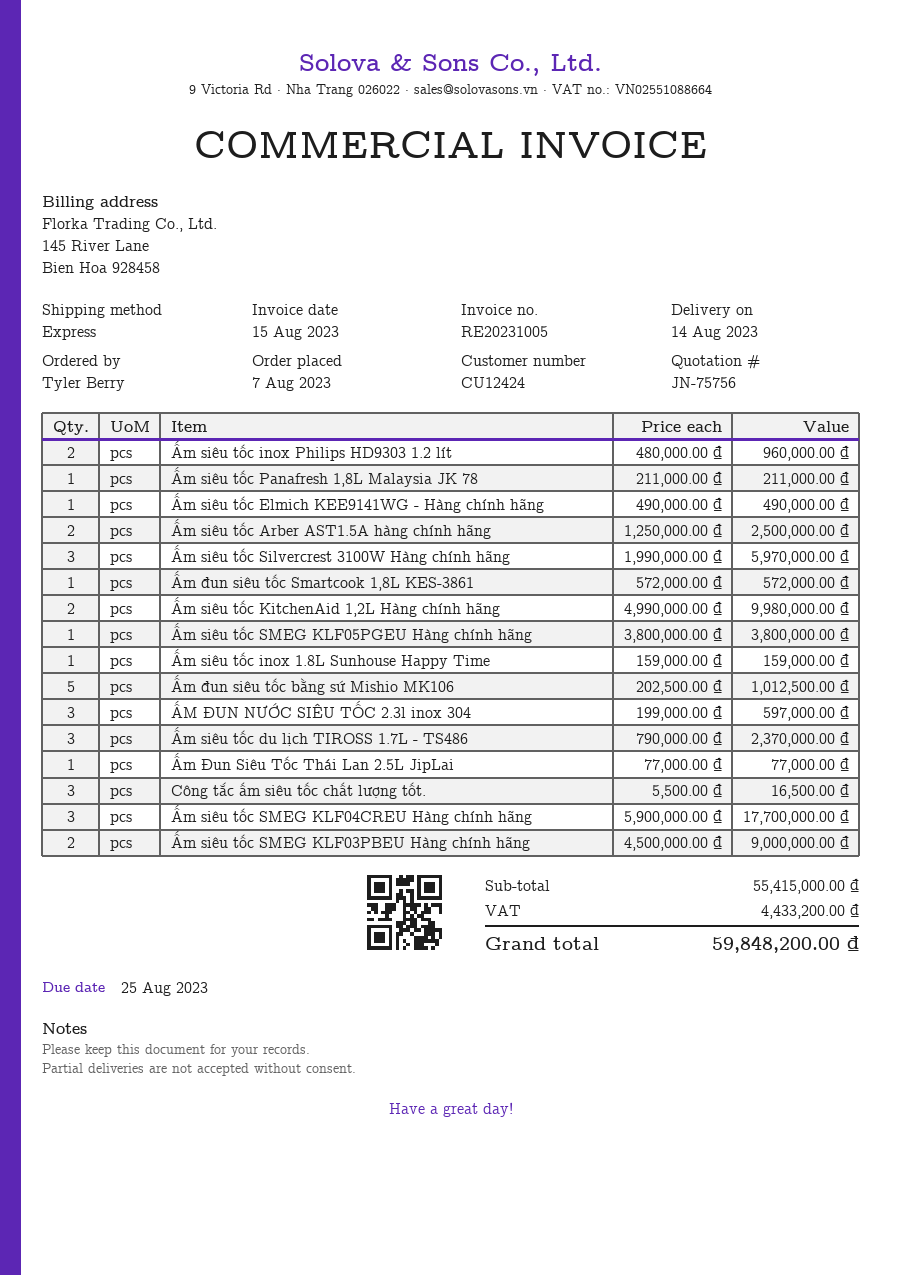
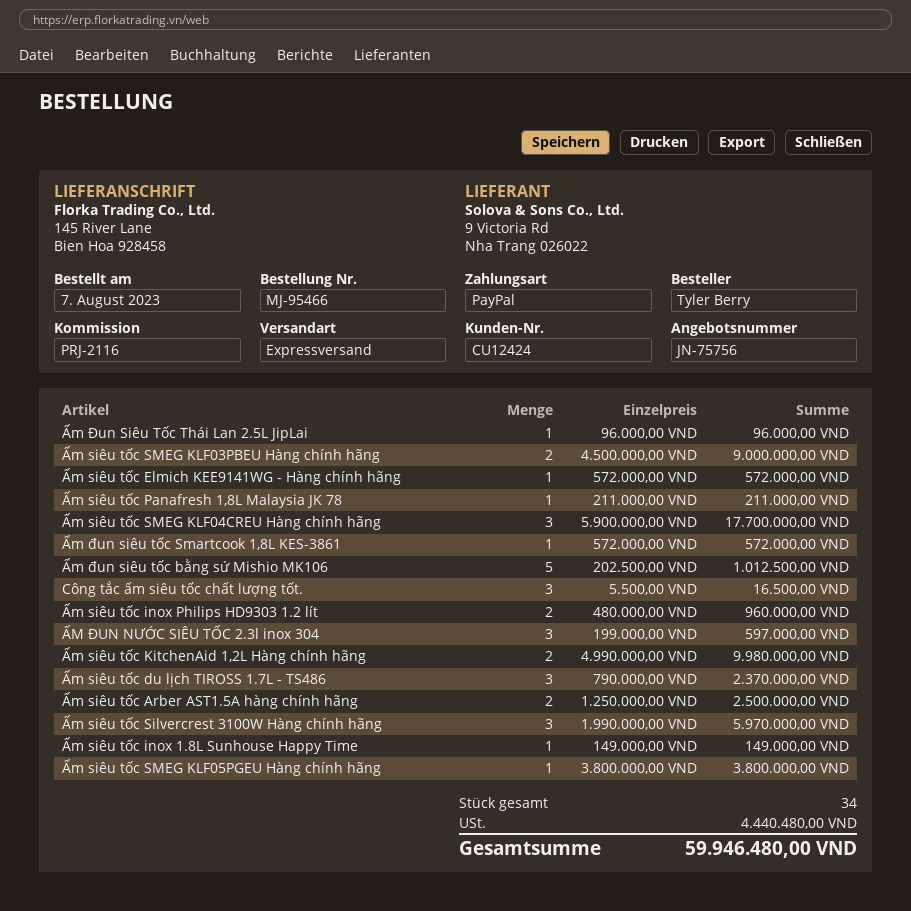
Ấm siêu tốc Elmich KEE9141WG - Hàng chính hãng: 1 x 490000.00 = 490000.00 -> 1 x 572000.00 = 572000.00
Ấm siêu tốc inox 1.8L Sunhouse Happy Time: 1 x 159000.00 = 159000.00 -> 1 x 149000.00 = 149000.00
Ấm Đun Siêu Tốc Thái Lan 2.5L JipLai: 1 x 77000.00 = 77000.00 -> 1 x 96000.00 = 96000.00
tax: 4433200.00 -> 4440480.00
total: 59848200.00 -> 59946480.00

